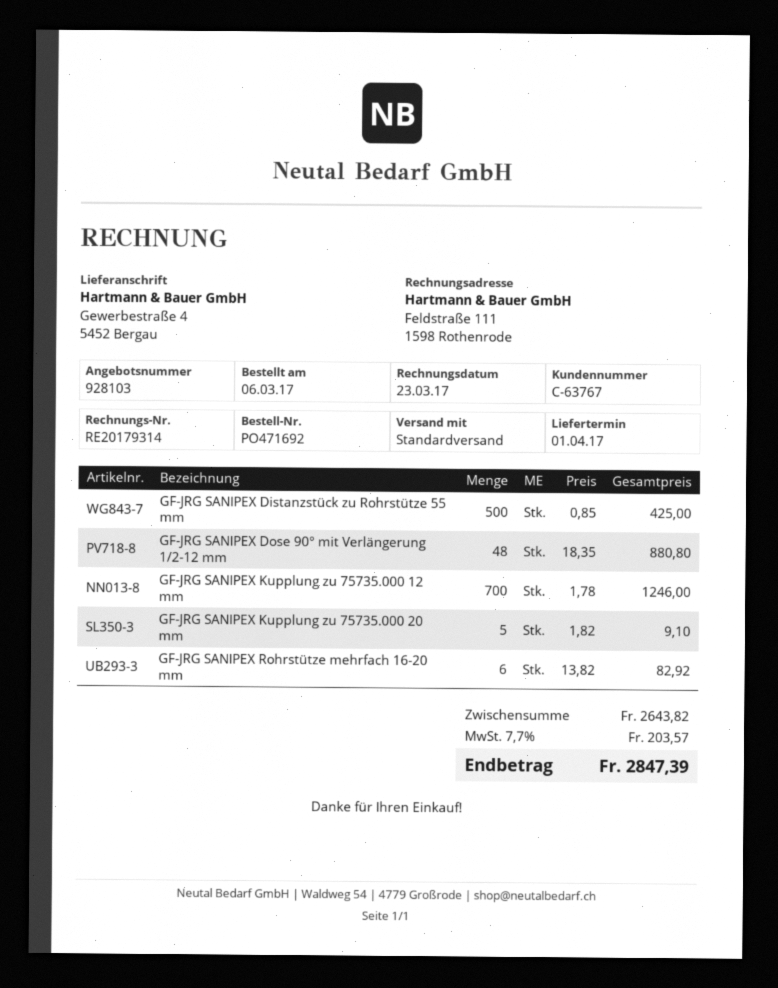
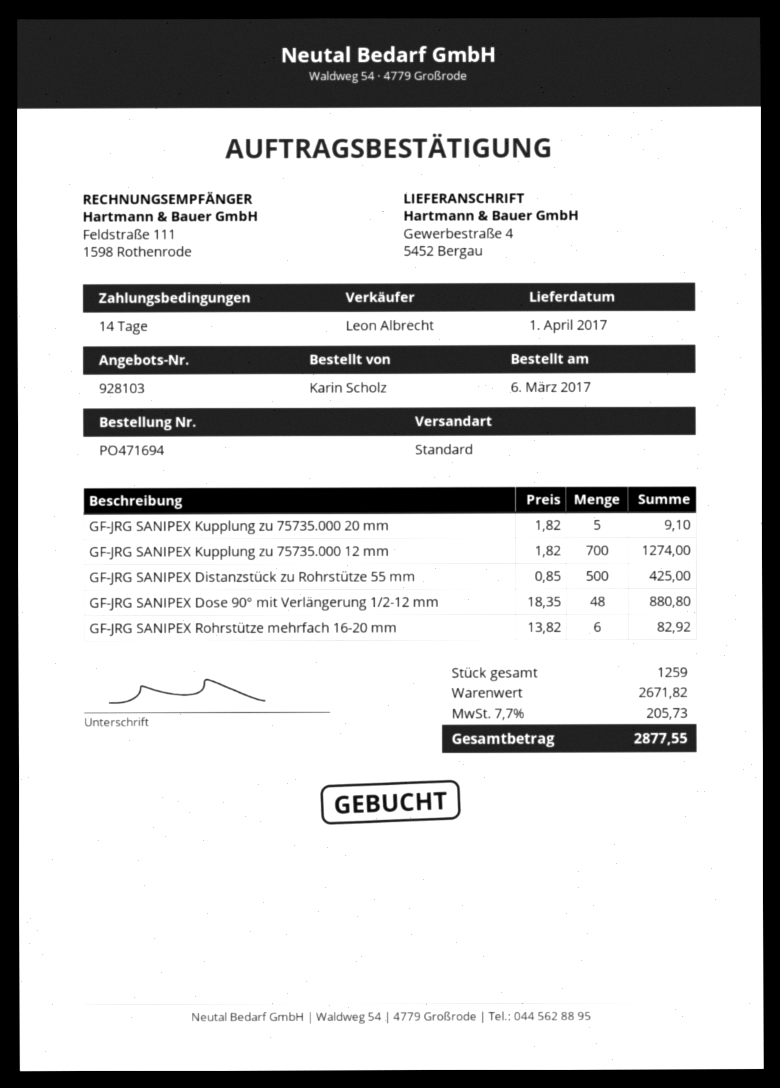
order number: PO471692 -> PO471694
GF-JRG SANIPEX Kupplung zu 75735.000 12 mm: 700 x 1.78 = 1246.00 -> 700 x 1.82 = 1274.00
subtotal: 2643.82 -> 2671.82
tax: 7.7% = 203.57 -> 7.7% = 205.73
total: 2847.39 -> 2877.55

